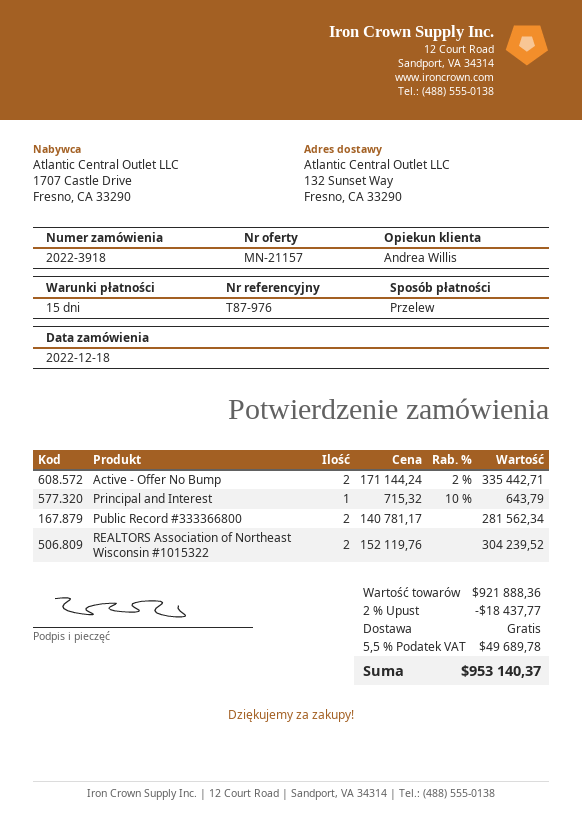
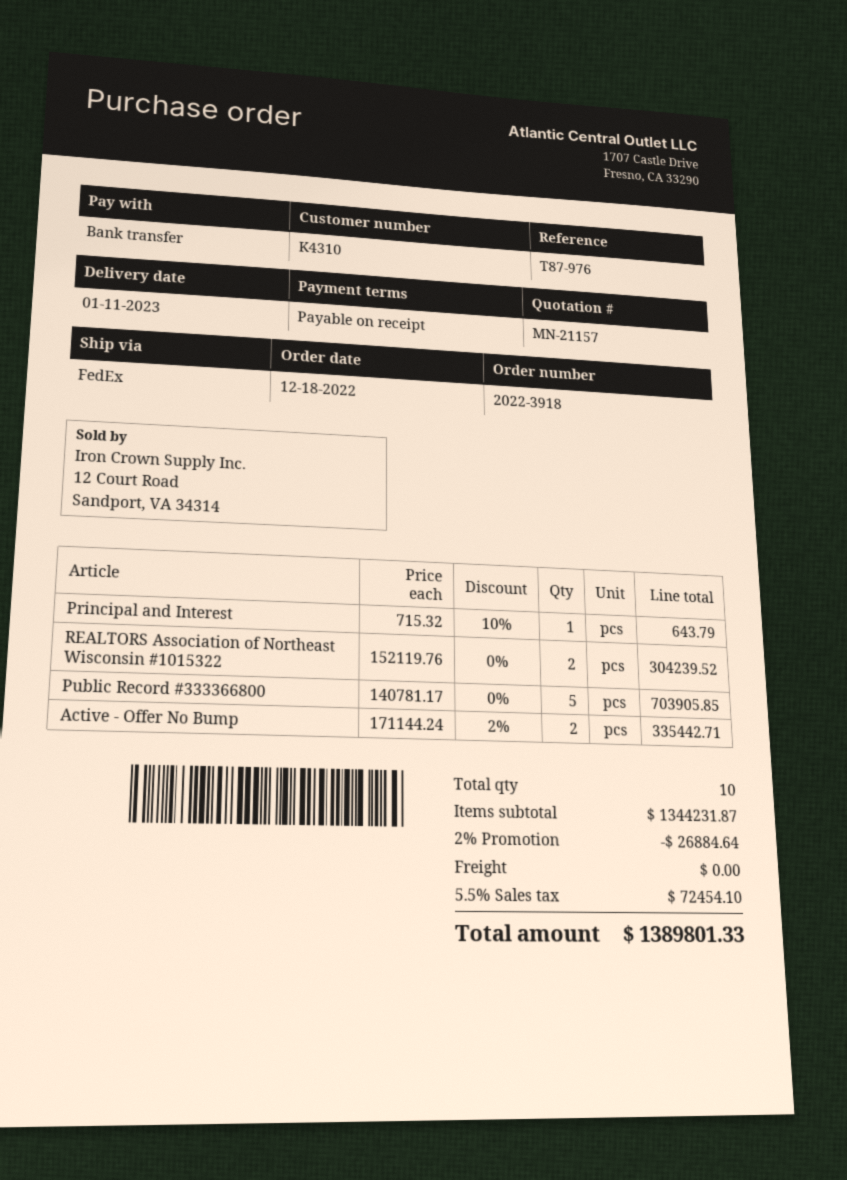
payment terms: 15 days -> on receipt
Public Record #333366800: 2 x 140781.17 = 281562.34 -> 5 x 140781.17 = 703905.85
subtotal: 921888.36 -> 1344231.87
discount: 2% = 18437.77 -> 2% = 26884.64
tax: 5.5% = 49689.78 -> 5.5% = 72454.10
total: 953140.37 -> 1389801.33

